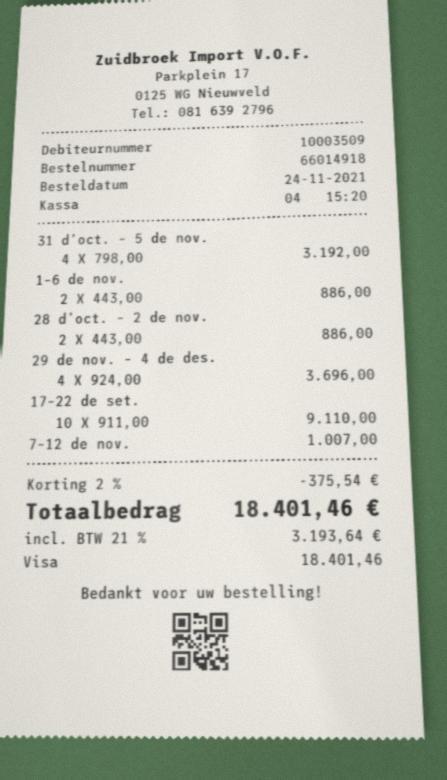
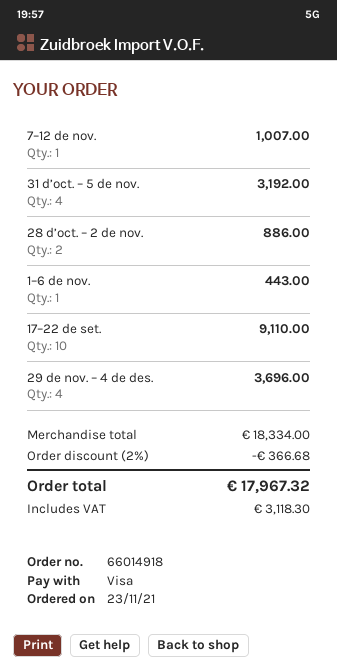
order date: 2021-11-24 -> 2021-11-23
1–6 de nov.: 2 for 886.00 -> 1 for 443.00
discount: 2% = 375.54 -> 2% = 366.68
tax: 3193.64 -> 3118.30
total: 18401.46 -> 17967.32

